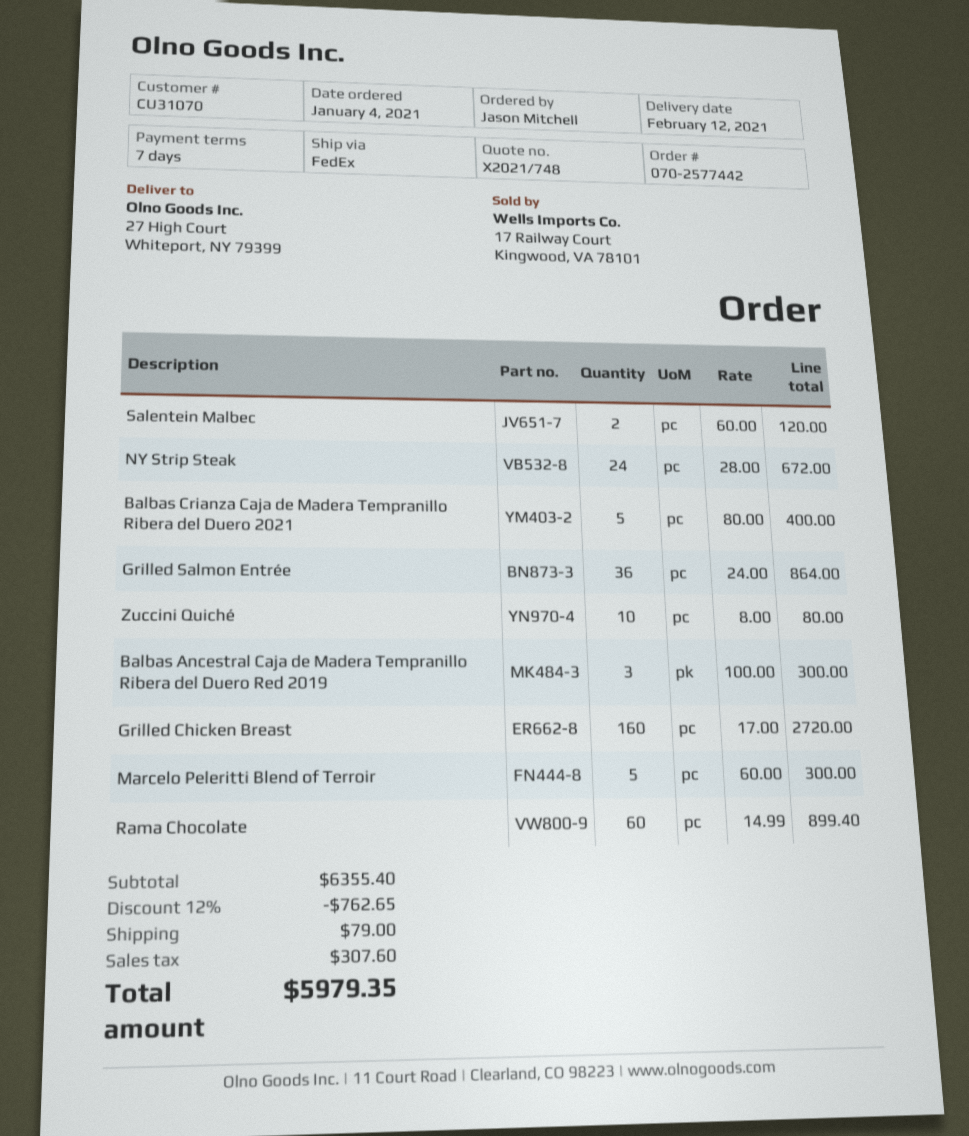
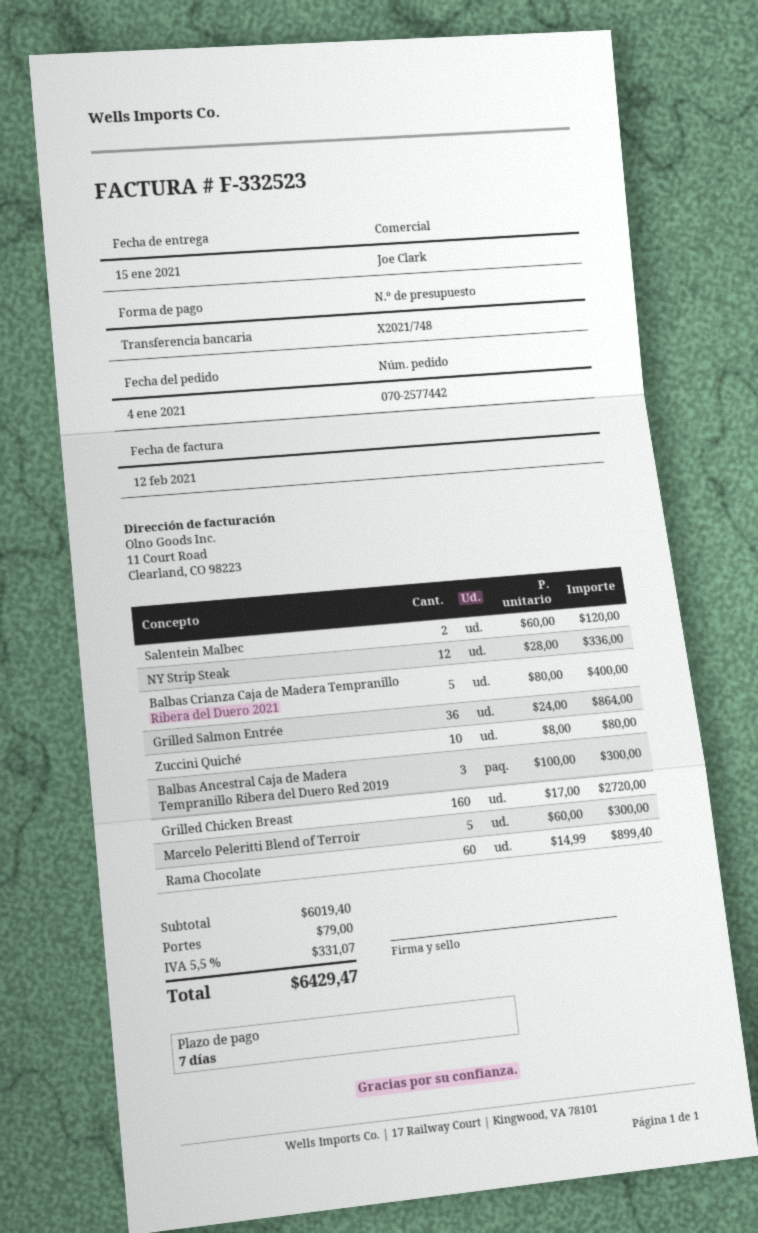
delivery date: 2021-02-12 -> 2021-01-15
NY Strip Steak: 24 x 28.00 = 672.00 -> 12 x 28.00 = 336.00
subtotal: 6355.40 -> 6019.40
discount: 12% = 762.65 -> none
tax: 307.60 -> 331.07
total: 5979.35 -> 6429.47

